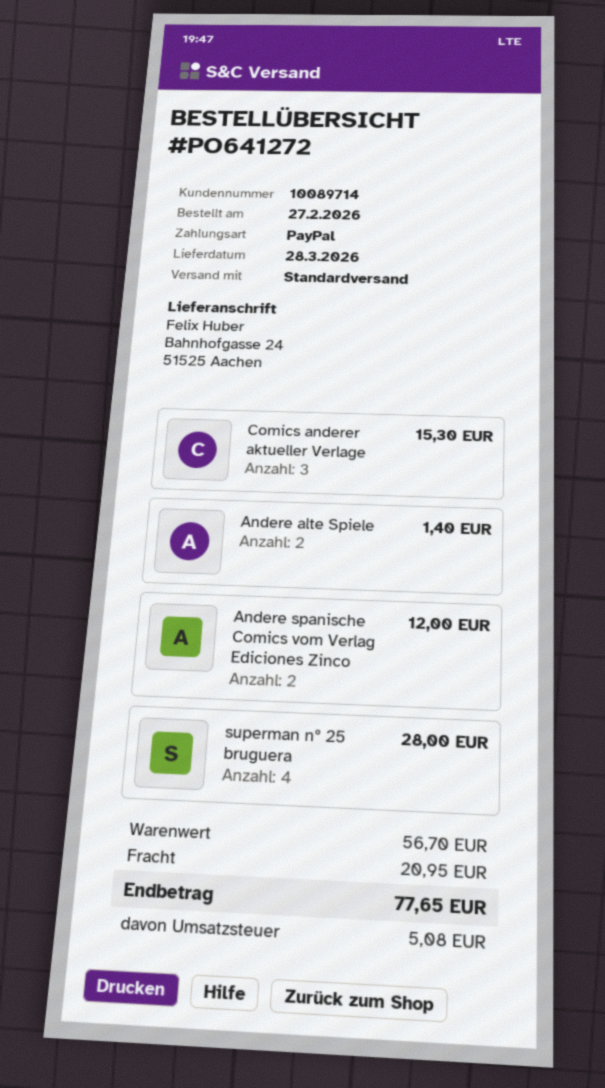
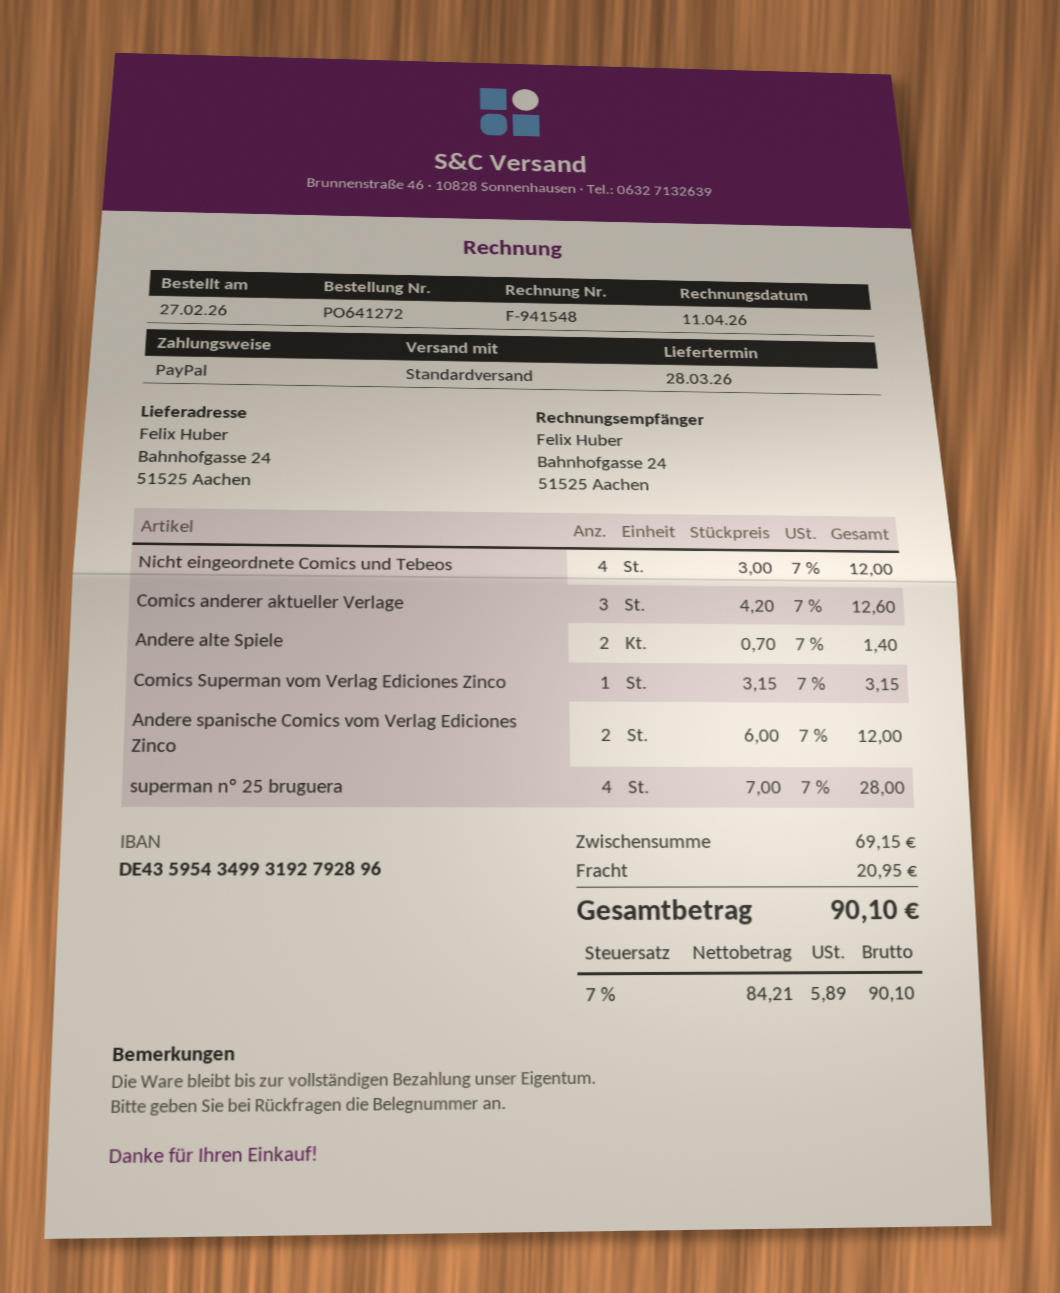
Comics anderer aktueller Verlage: 3 for 15.30 -> 3 for 12.60
Nicht eingeordnete Comics und Tebeos: none -> 4 for 12.00
Comics Superman vom Verlag Ediciones Zinco: none -> 1 for 3.15
subtotal: 56.70 -> 69.15
tax: 5.08 -> 5.89
total: 77.65 -> 90.10

